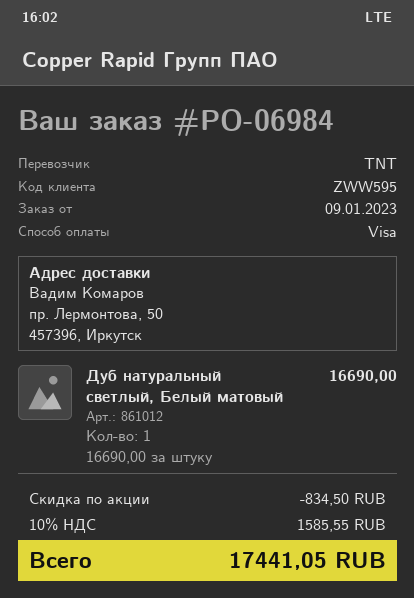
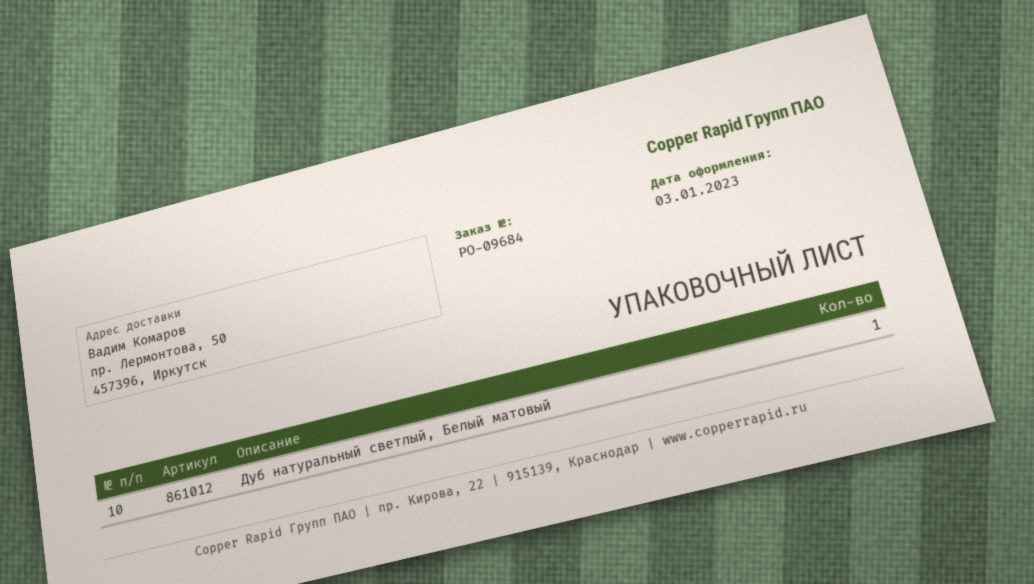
order number: PO-06984 -> PO-09684
order date: 2023-01-09 -> 2023-01-03

